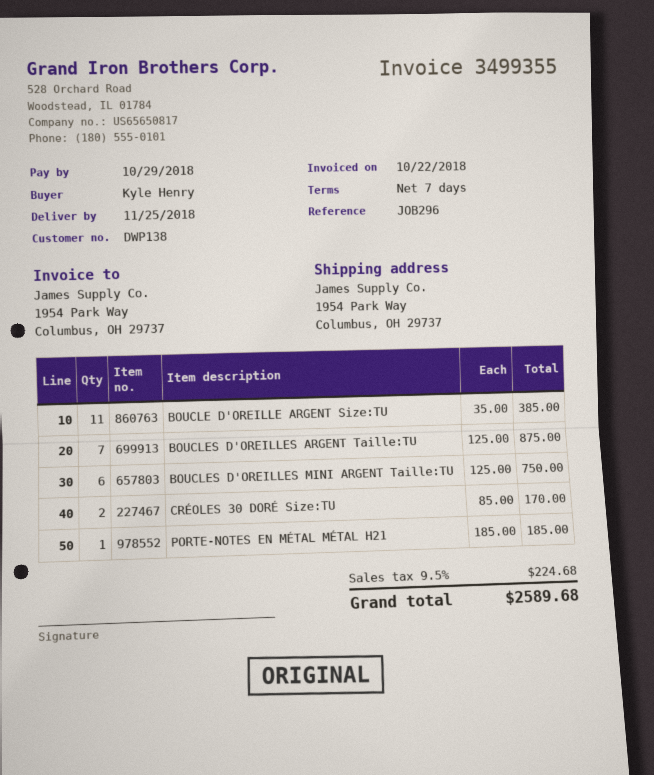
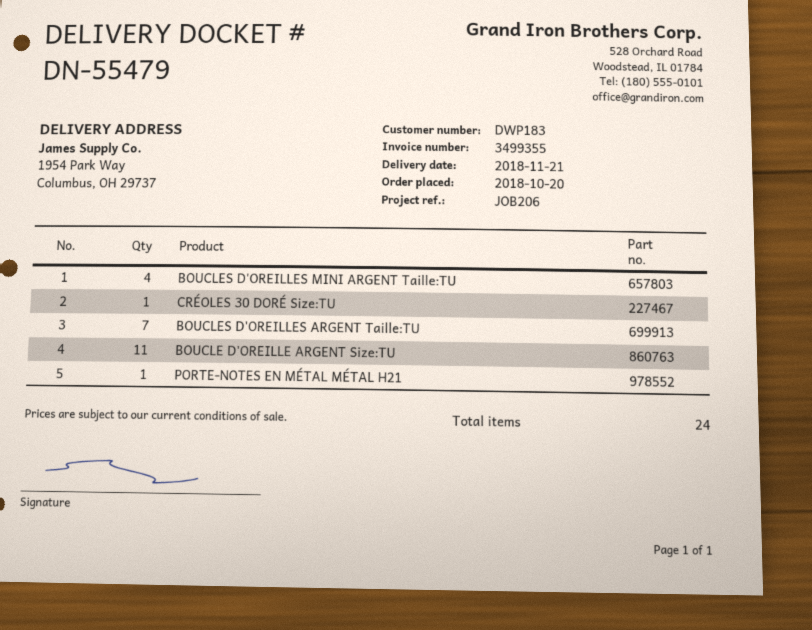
delivery date: 2018-11-25 -> 2018-11-21
customer number: DWP138 -> DWP183
reference: JOB296 -> JOB206
BOUCLES D'OREILLES MINI ARGENT Taille:TU: 6 -> 4
CRÉOLES 30 DORÉ Size:TU: 2 -> 1

